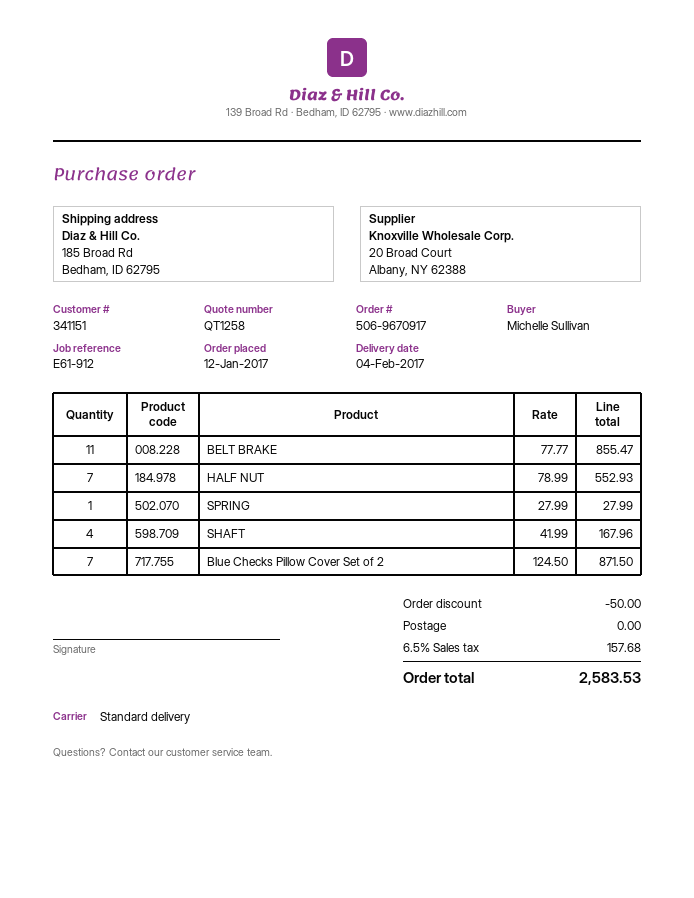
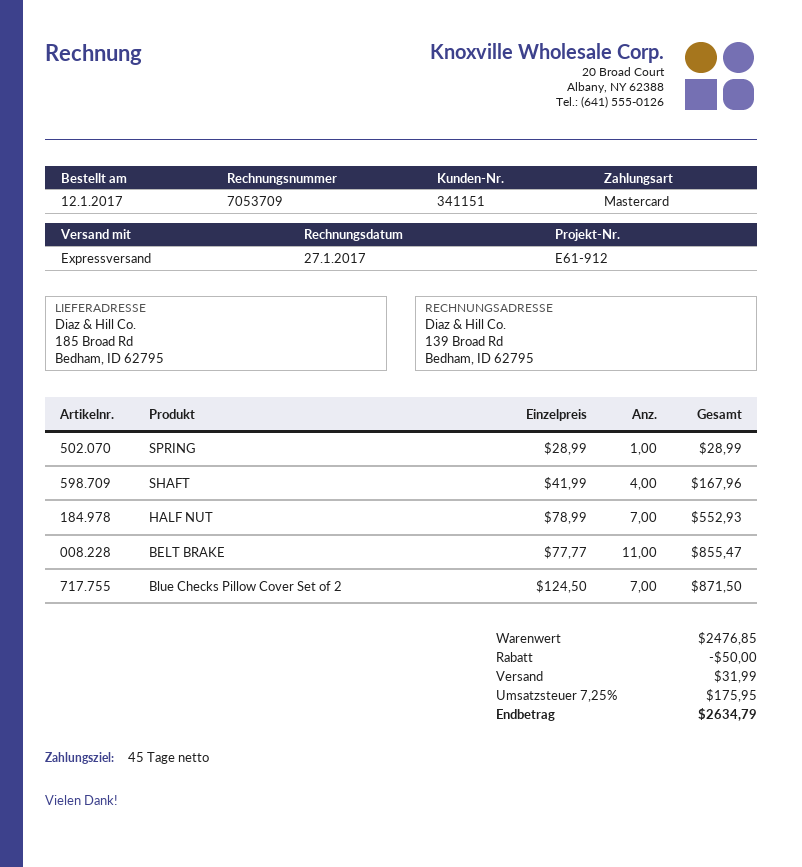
shipping method: standard -> express
SPRING: 1 x 27.99 = 27.99 -> 1 x 28.99 = 28.99
shipping: 0.00 -> 31.99
tax: 6.5% = 157.68 -> 7.25% = 175.95
total: 2583.53 -> 2634.79

